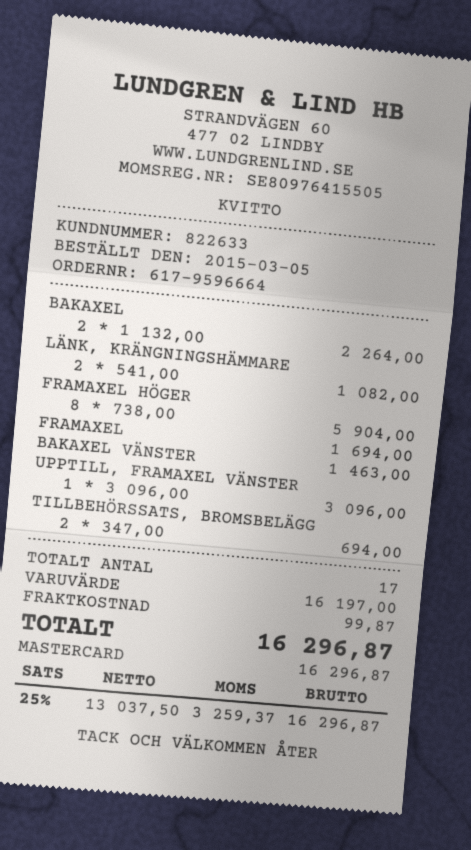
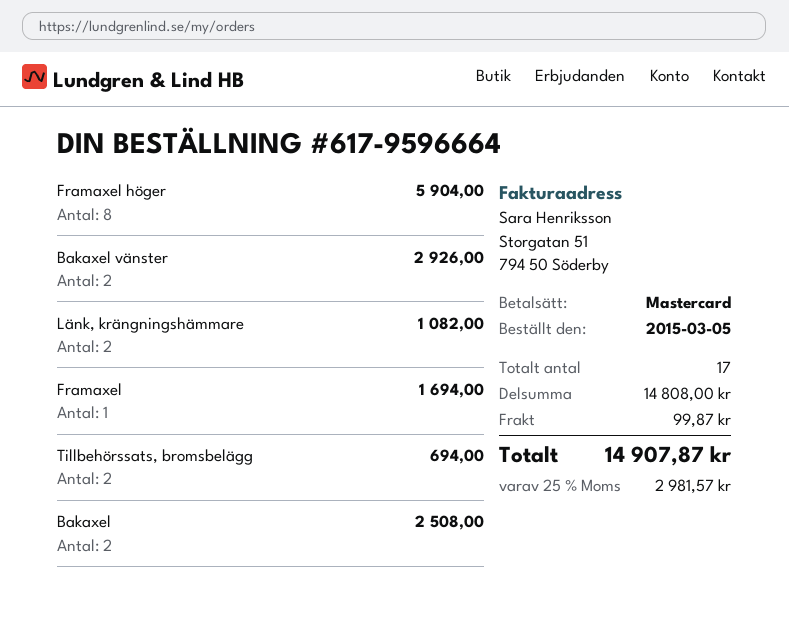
BAKAXEL: 2 for 2264.00 -> 2 for 2508.00
BAKAXEL VÄNSTER: 1 for 1463.00 -> 2 for 2926.00
UPPTILL, FRAMAXEL VÄNSTER: 1 for 3096.00 -> none
subtotal: 16197.00 -> 14808.00
tax: 25% = 3259.37 -> 25% = 2981.57
total: 16296.87 -> 14907.87

